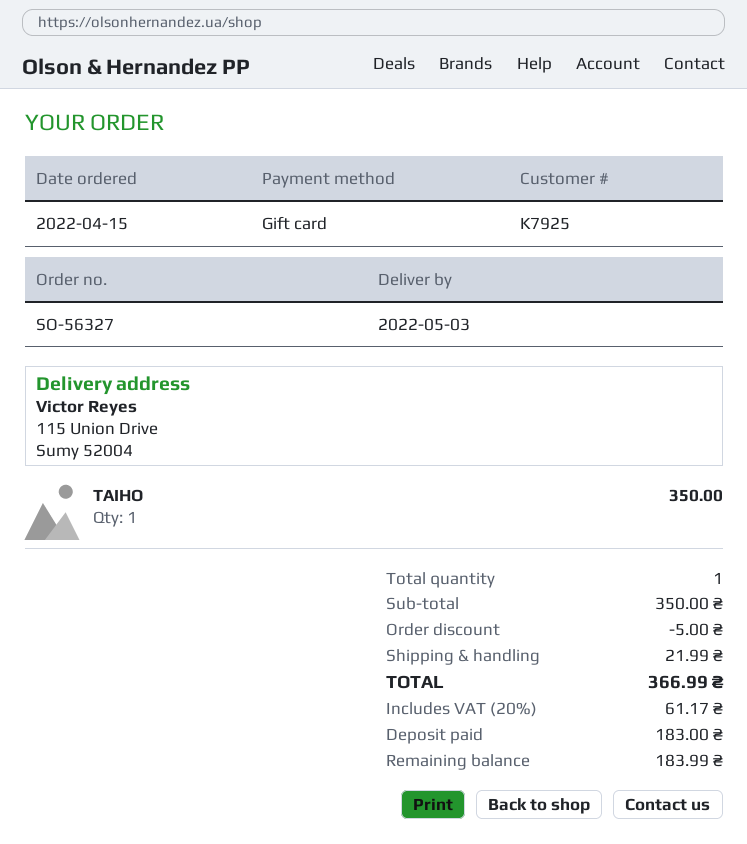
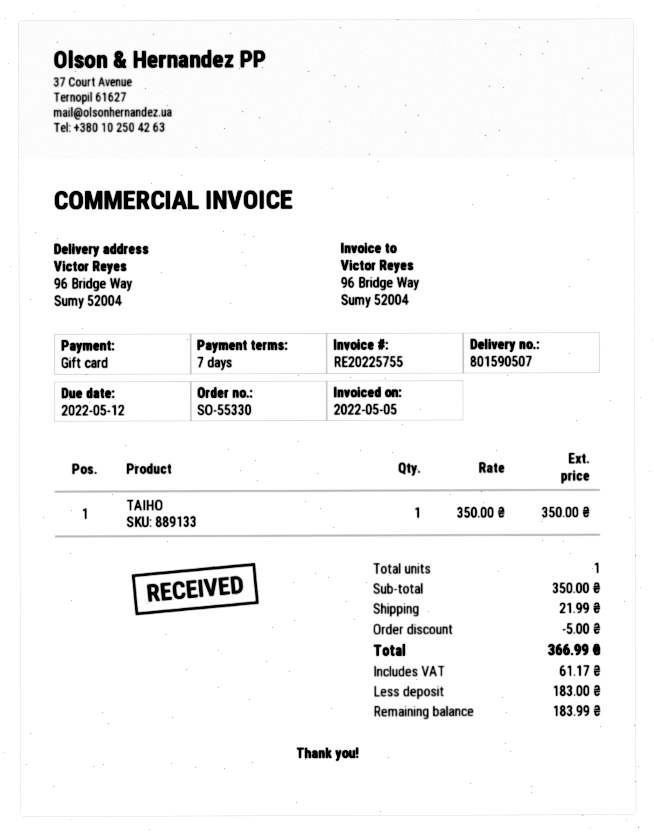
order number: SO-56327 -> SO-55330
ship to: 115 Union Drive, Sumy 52004 -> 96 Bridge Way, Sumy 52004

